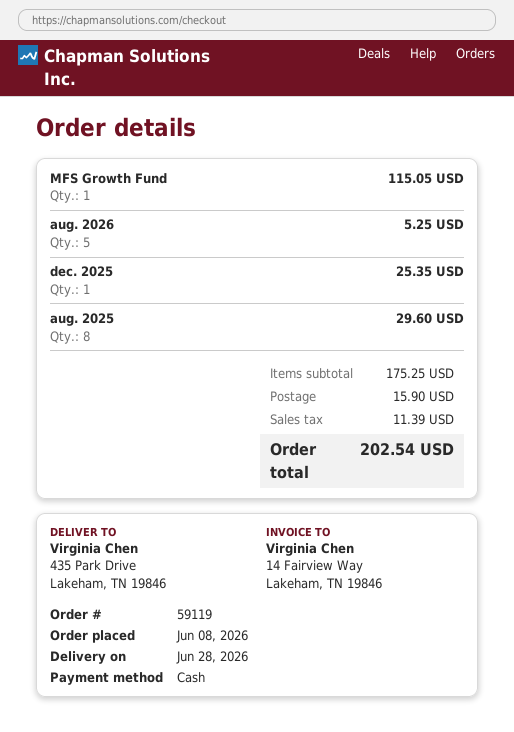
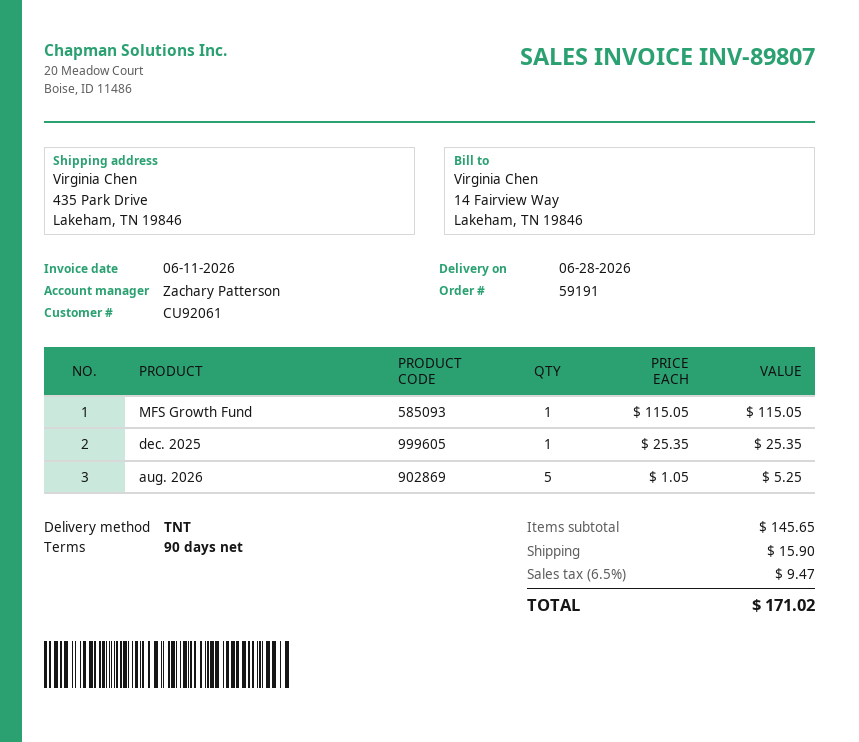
order number: 59119 -> 59191
aug. 2025: 8 for 29.60 -> none
subtotal: 175.25 -> 145.65
tax: 11.39 -> 9.47
total: 202.54 -> 171.02

